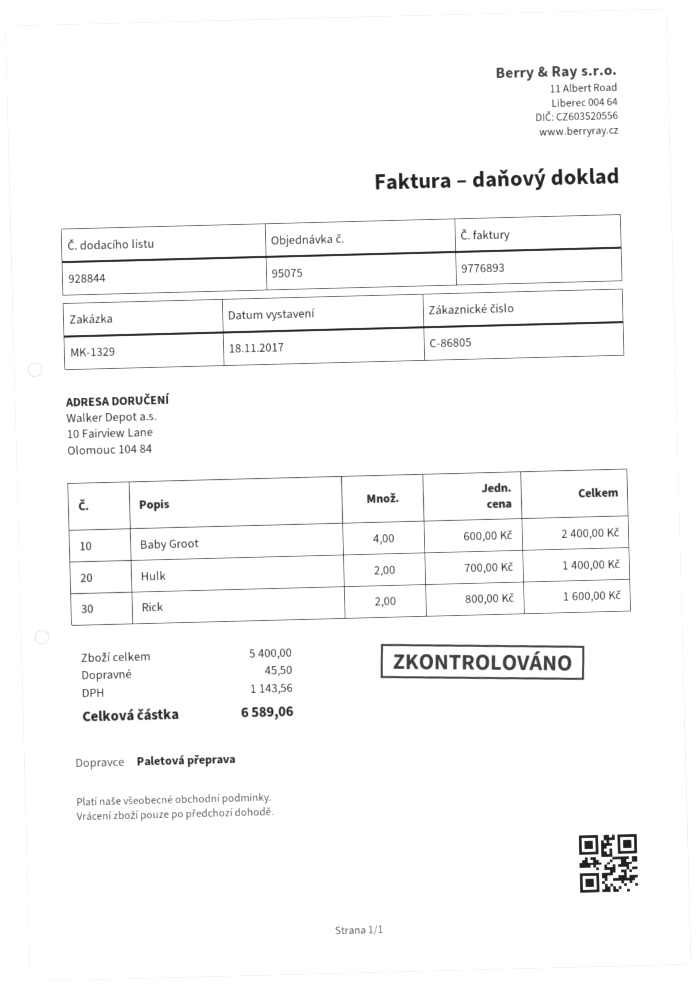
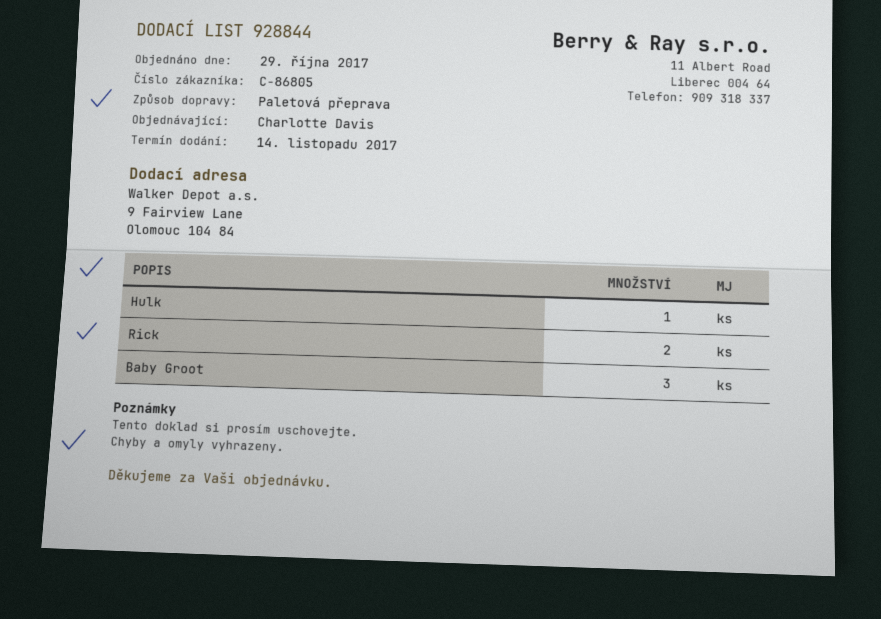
ship to: 10 Fairview Lane, Olomouc 104 84 -> 9 Fairview Lane, Olomouc 104 84
Baby Groot: 4 -> 3
Hulk: 2 -> 1

